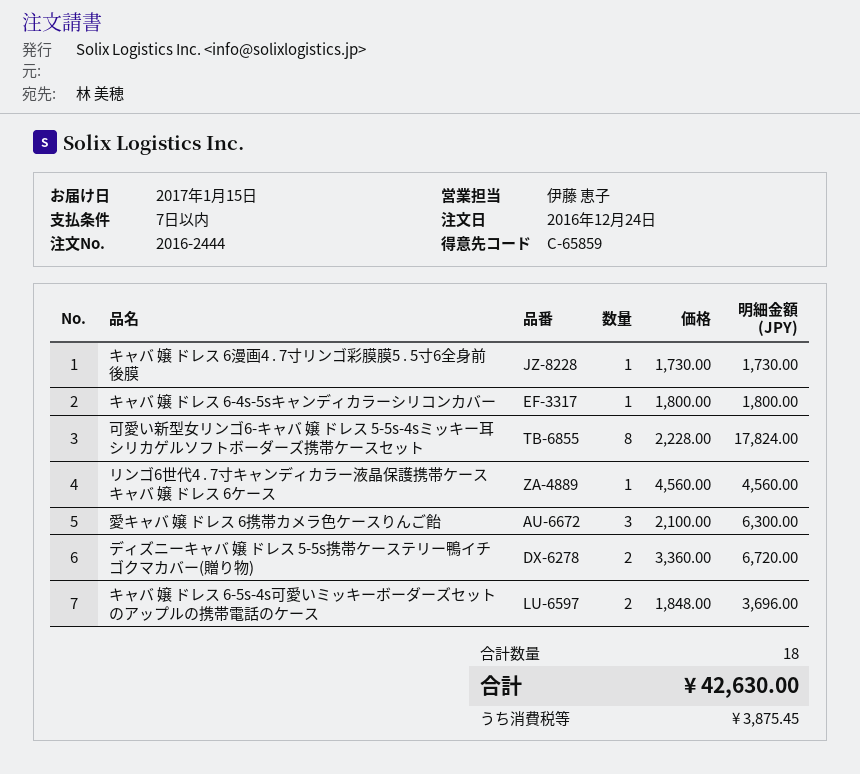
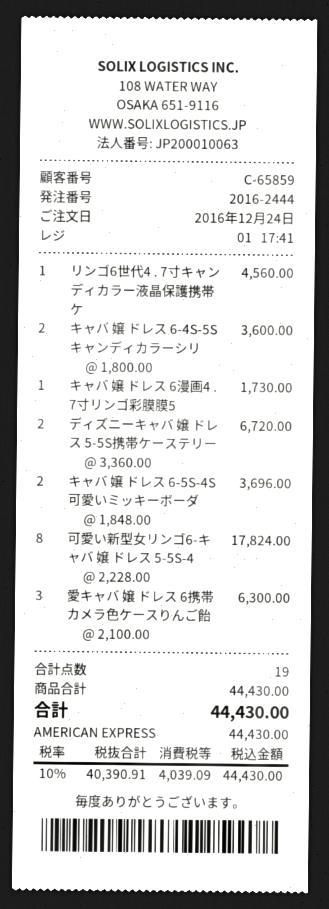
キャバ 嬢 ドレス 6-4s-5sキャンディカラーシリコンカバー: 1 x 1800.00 = 1800.00 -> 2 x 1800.00 = 3600.00
total quantity: 18 -> 19
tax: 3875.45 -> 4039.09
total: 42630.00 -> 44430.00

